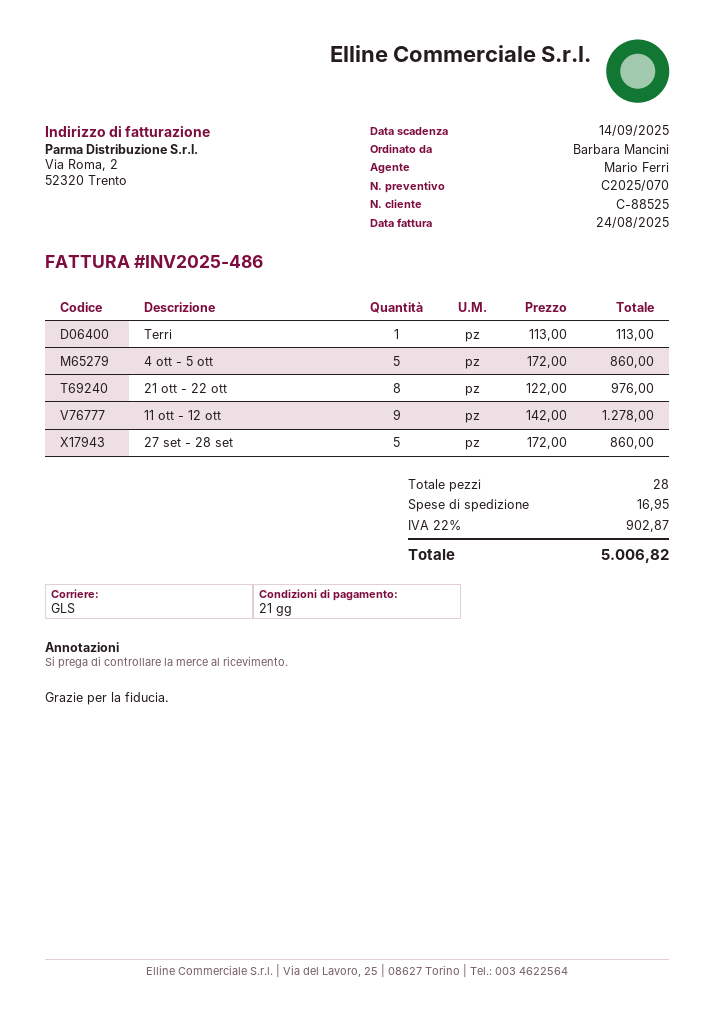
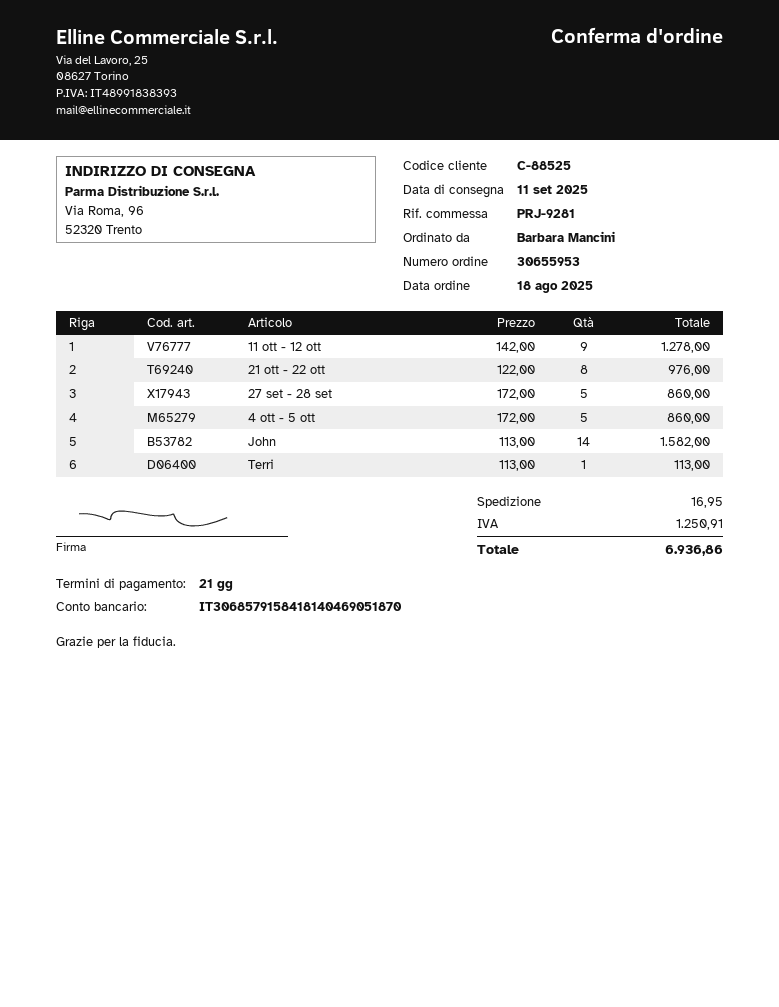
John: none -> 14 x 113.00 = 1582.00
tax: 902.87 -> 1250.91
total: 5006.82 -> 6936.86

